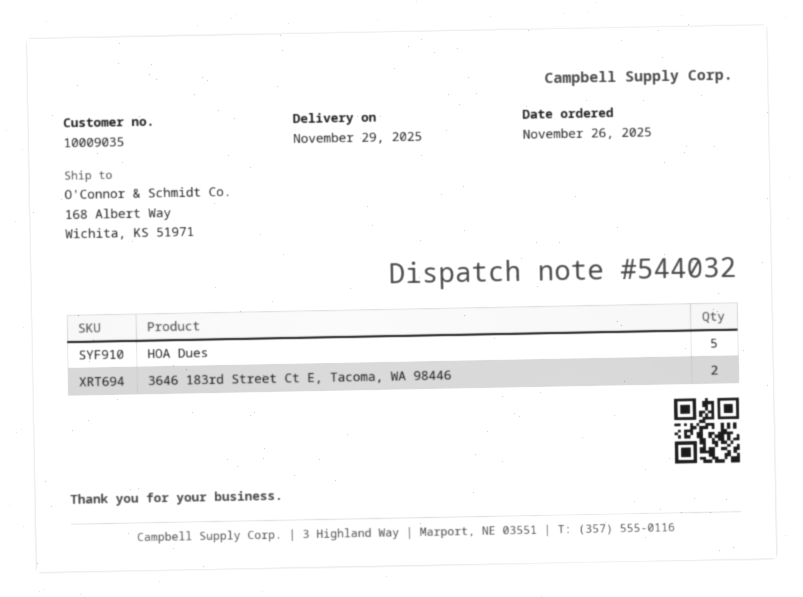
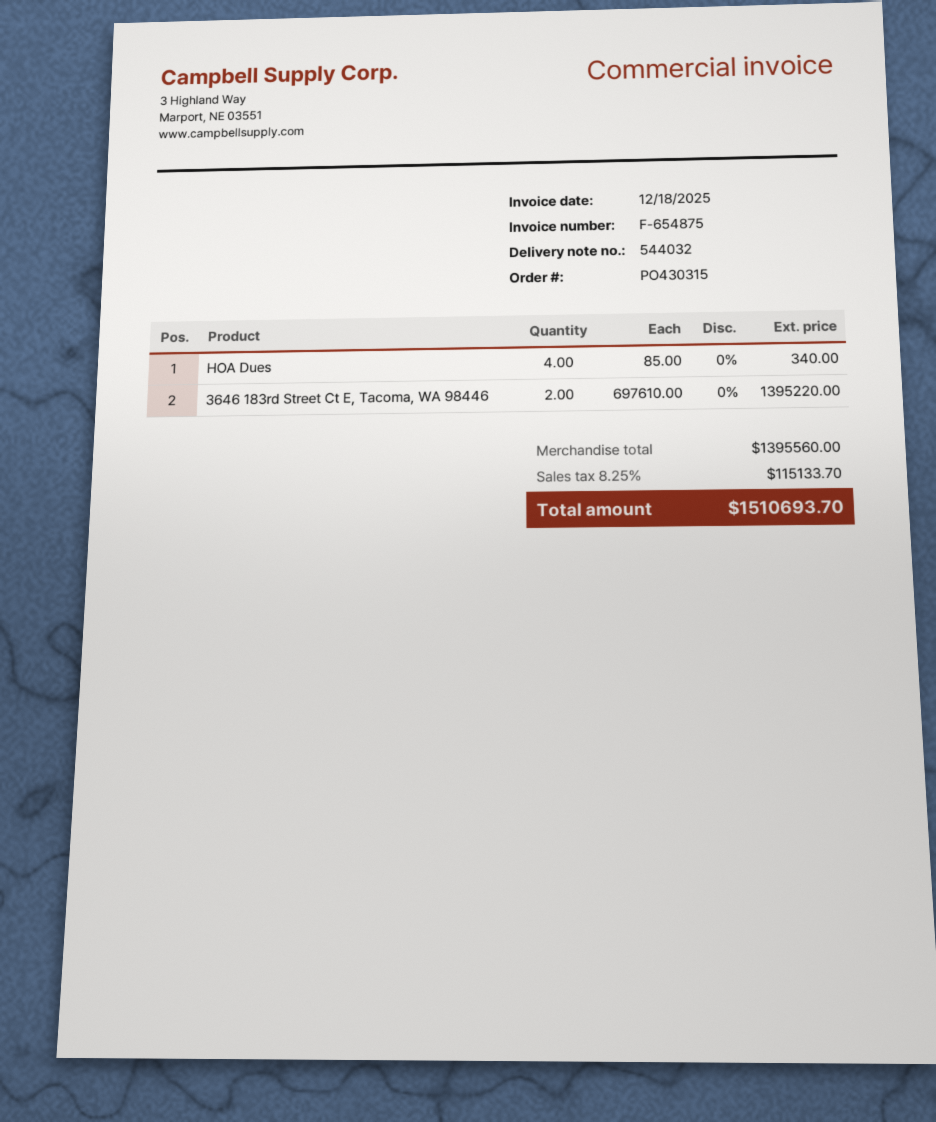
HOA Dues: 5 -> 4

